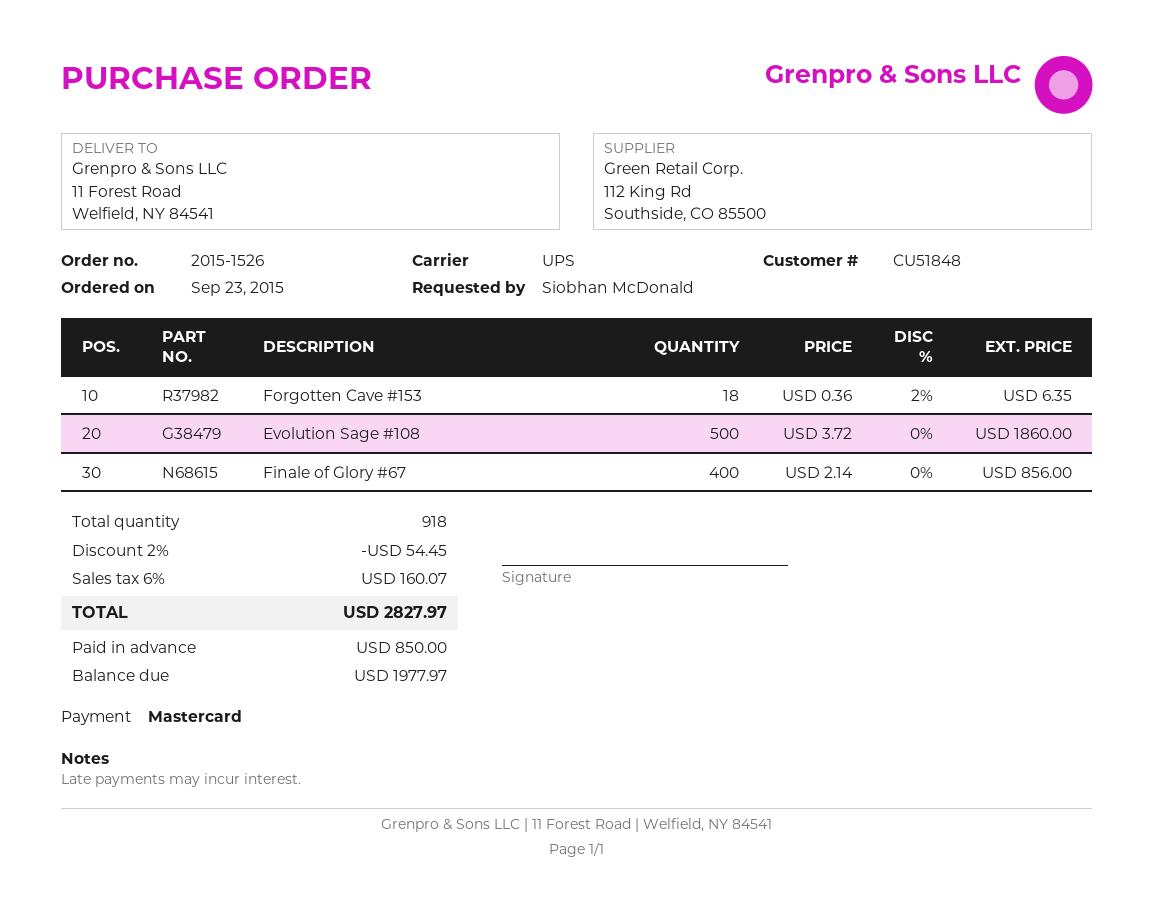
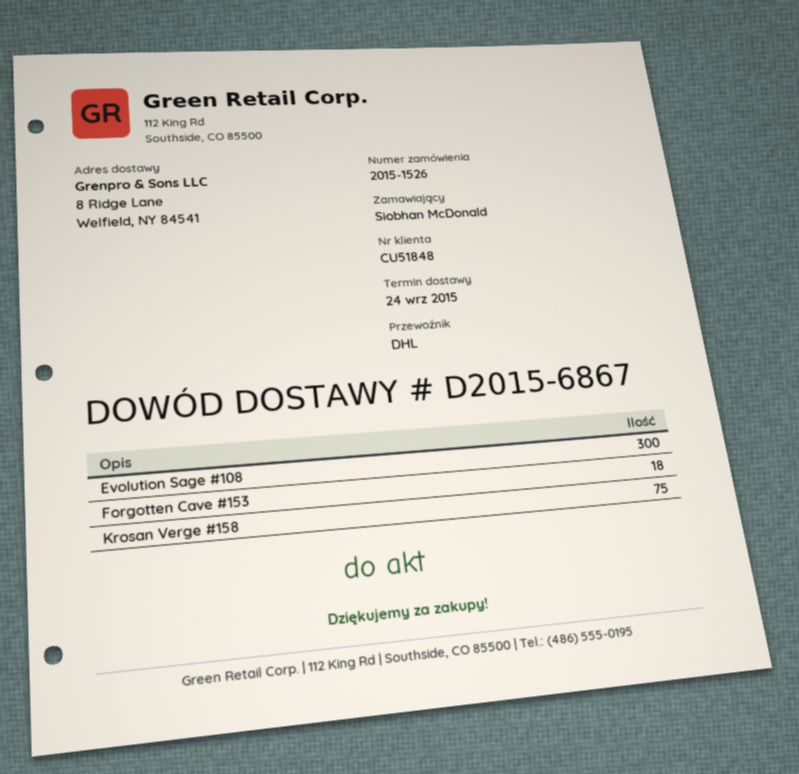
shipping method: UPS -> DHL
ship to: 11 Forest Road, Welfield, NY 84541 -> 8 Ridge Lane, Welfield, NY 84541
Evolution Sage #108: 500 -> 300
Finale of Glory #67: 400 -> none
Krosan Verge #158: none -> 75

